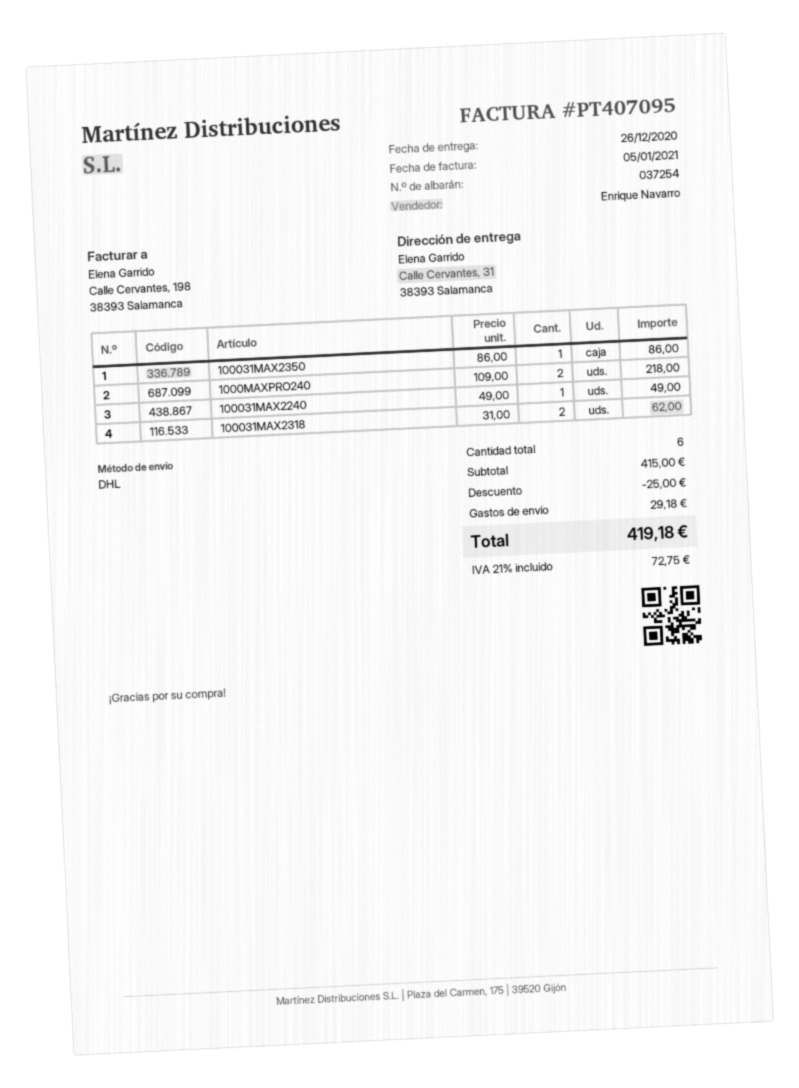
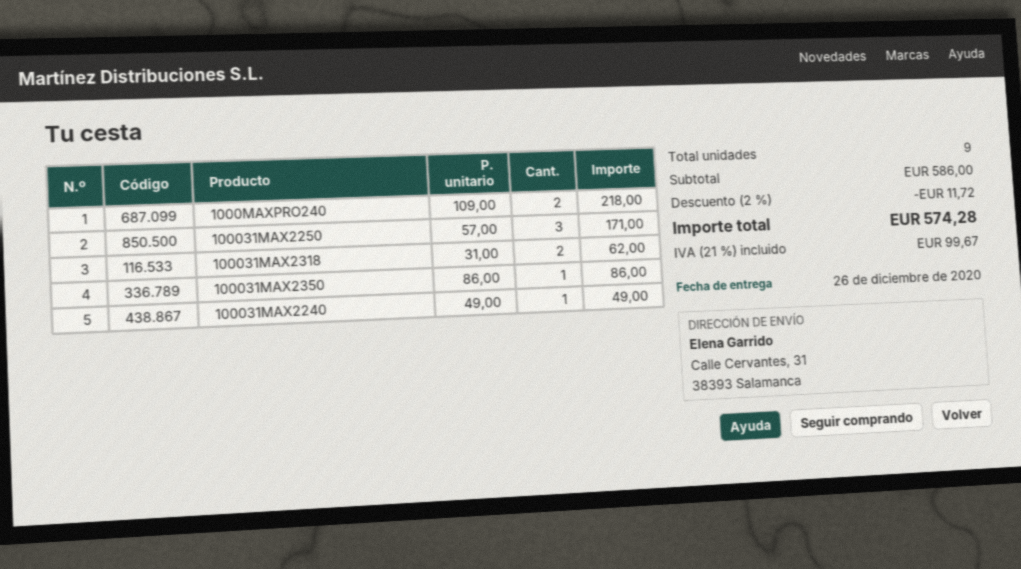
100031MAX2250: none -> 3 x 57.00 = 171.00
total quantity: 6 -> 9
subtotal: 415.00 -> 586.00
discount: 25.00 -> 11.72
shipping: 29.18 -> none
tax: 21% = 72.75 -> 21% = 99.67
total: 419.18 -> 574.28

